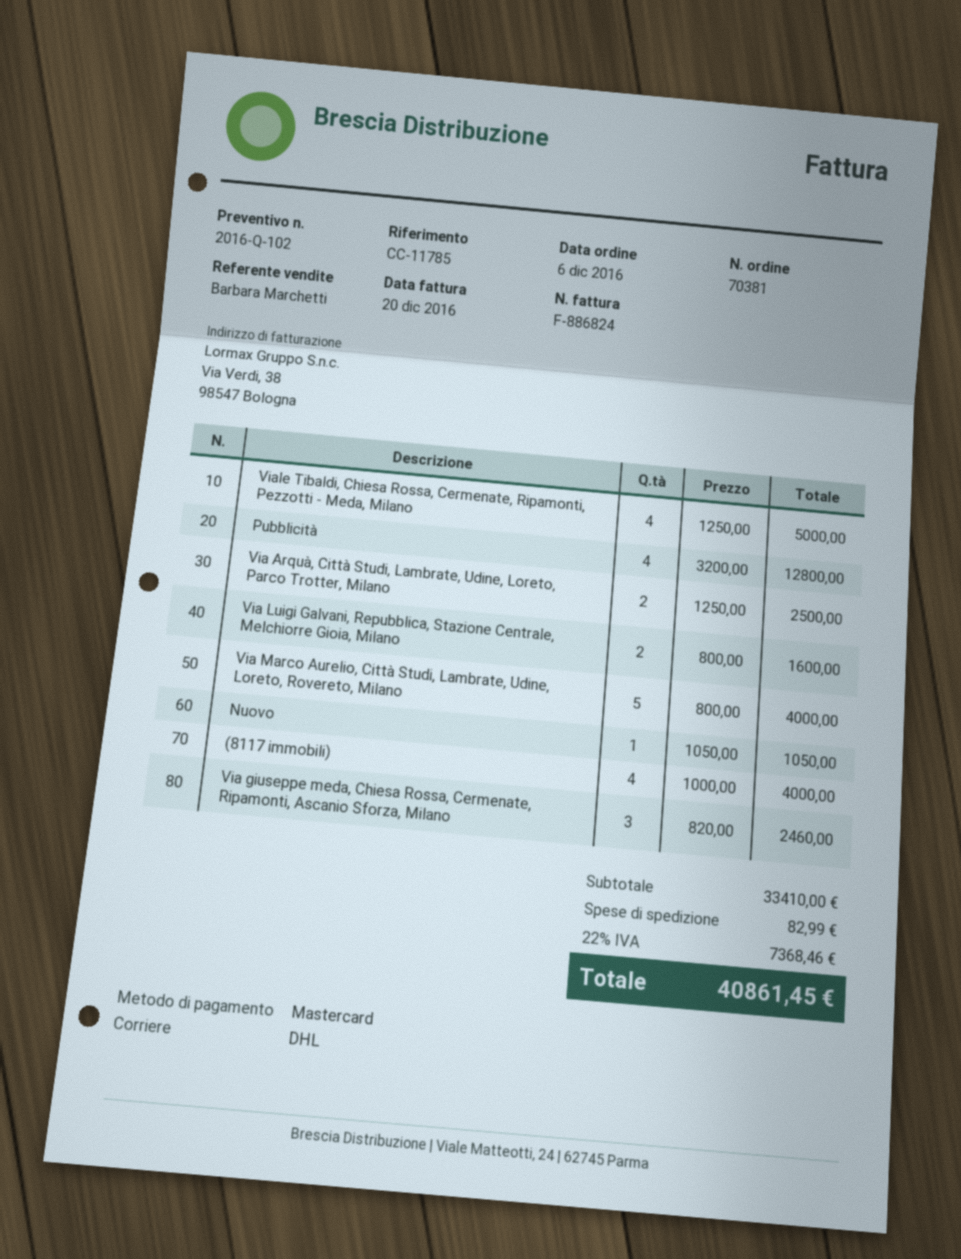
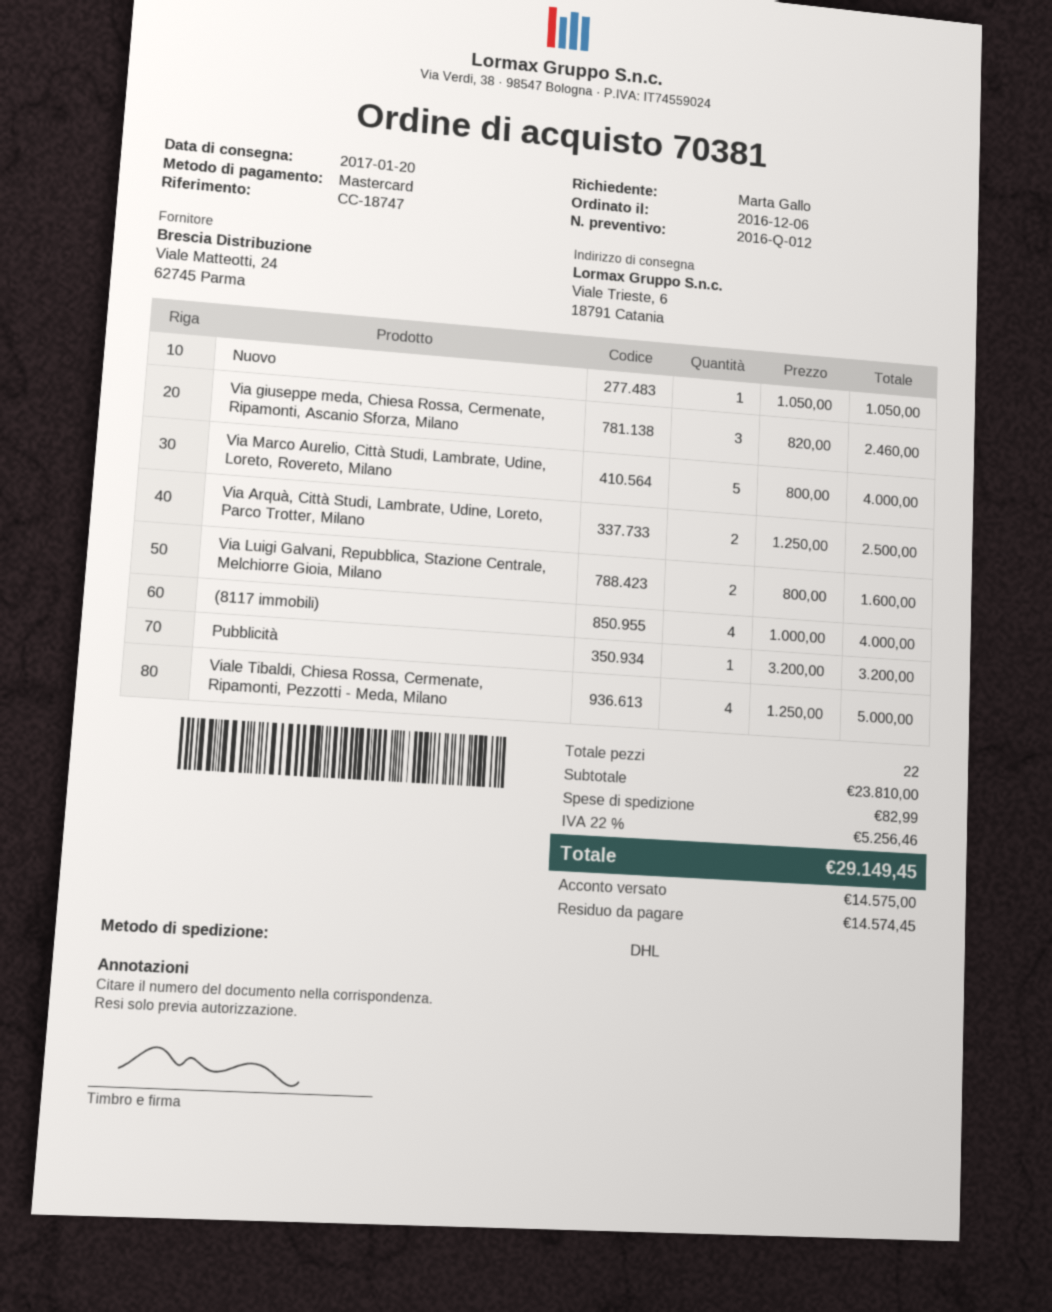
quote number: 2016-Q-102 -> 2016-Q-012
reference: CC-11785 -> CC-18747
Pubblicità: 4 x 3200.00 = 12800.00 -> 1 x 3200.00 = 3200.00
subtotal: 33410.00 -> 23810.00
tax: 22% = 7368.46 -> 22% = 5256.46
total: 40861.45 -> 29149.45

